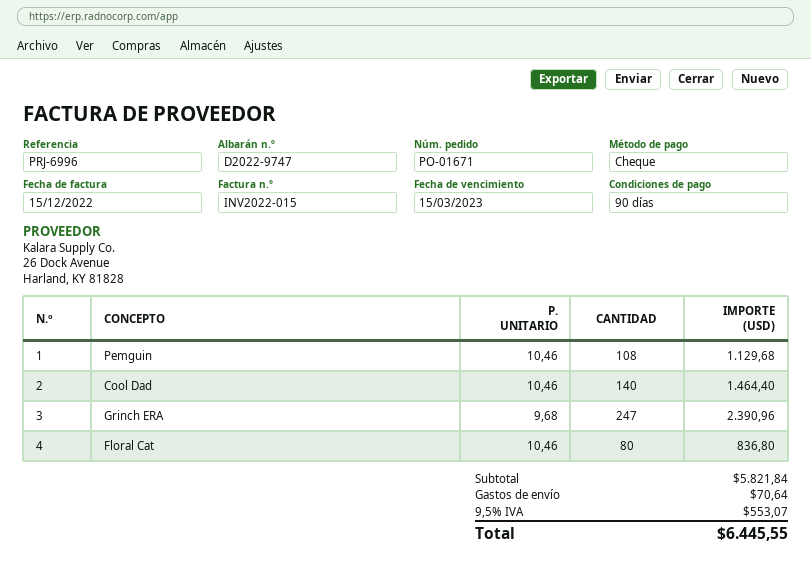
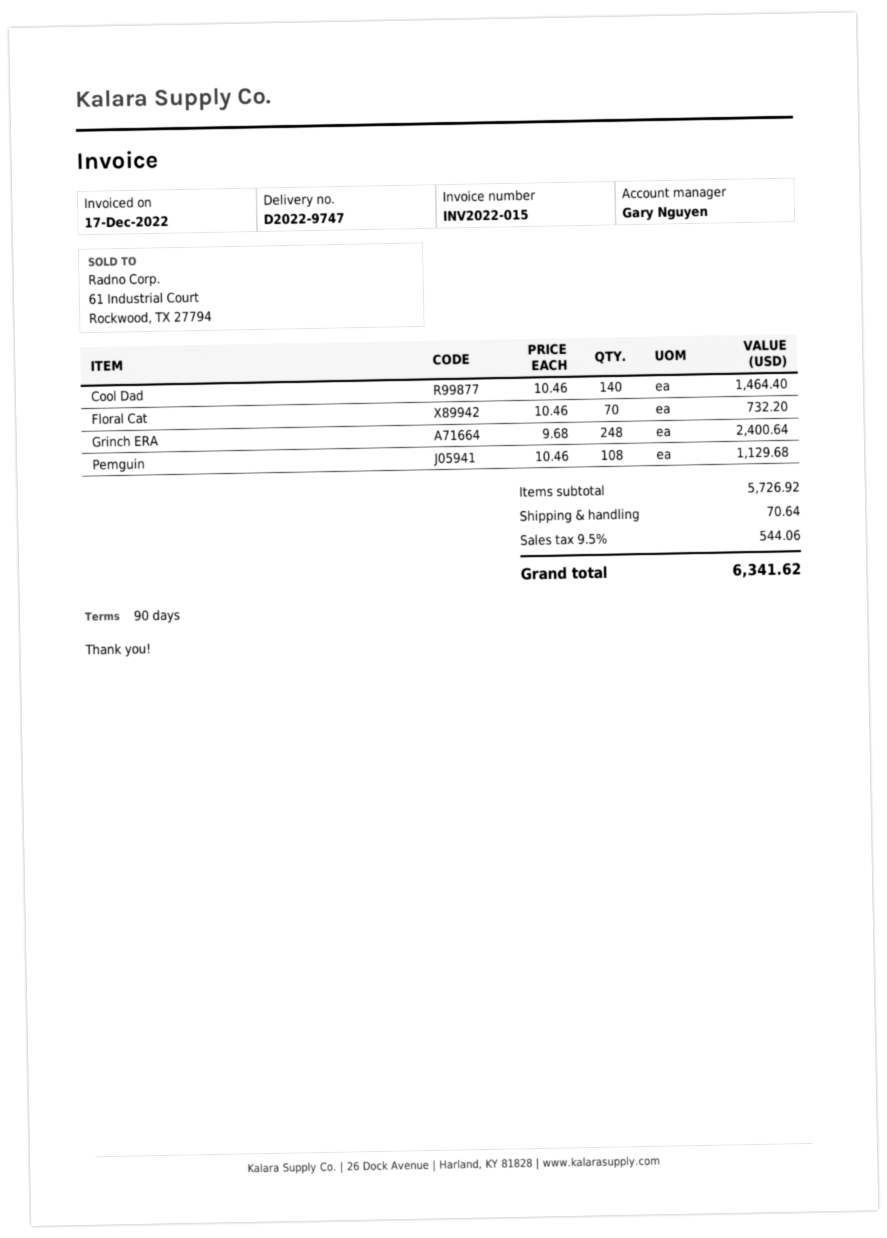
invoice date: 2022-12-15 -> 2022-12-17
Grinch ERA: 247 x 9.68 = 2390.96 -> 248 x 9.68 = 2400.64
Floral Cat: 80 x 10.46 = 836.80 -> 70 x 10.46 = 732.20
subtotal: 5821.84 -> 5726.92
tax: 9.5% = 553.07 -> 9.5% = 544.06
total: 6445.55 -> 6341.62

